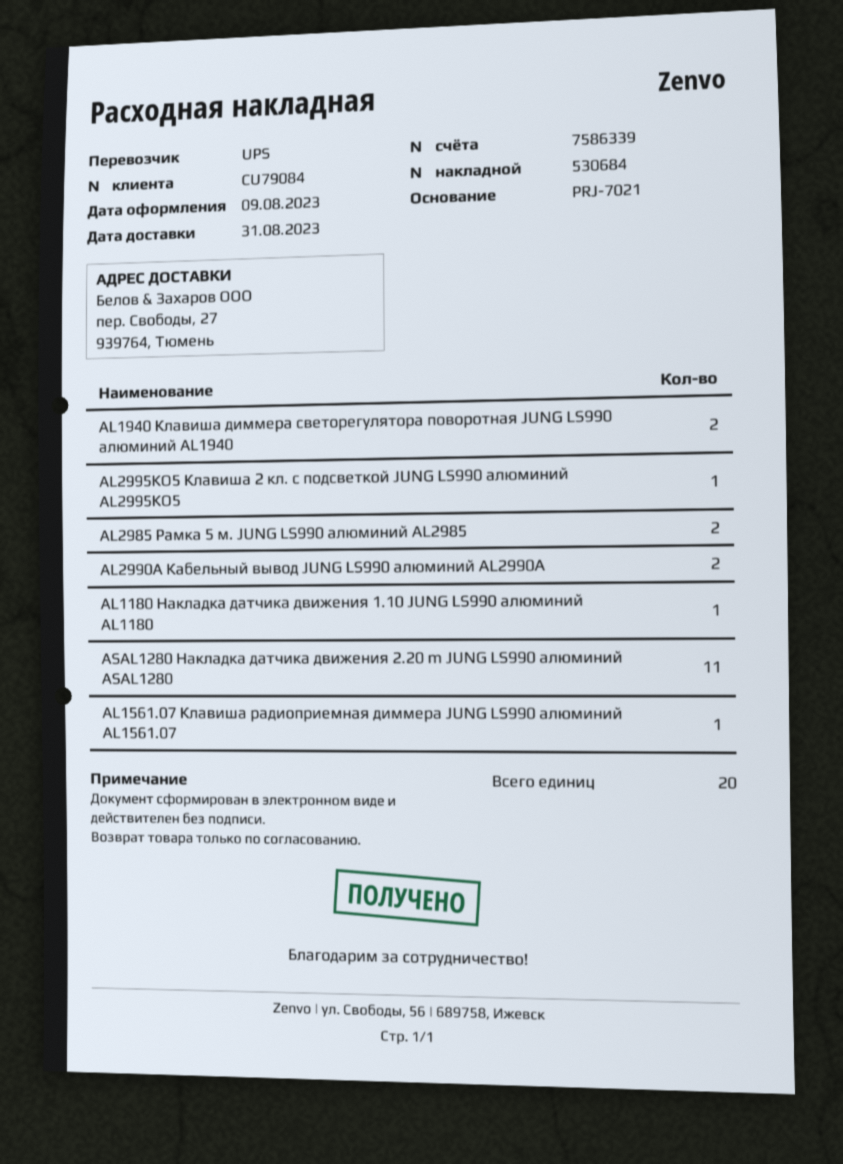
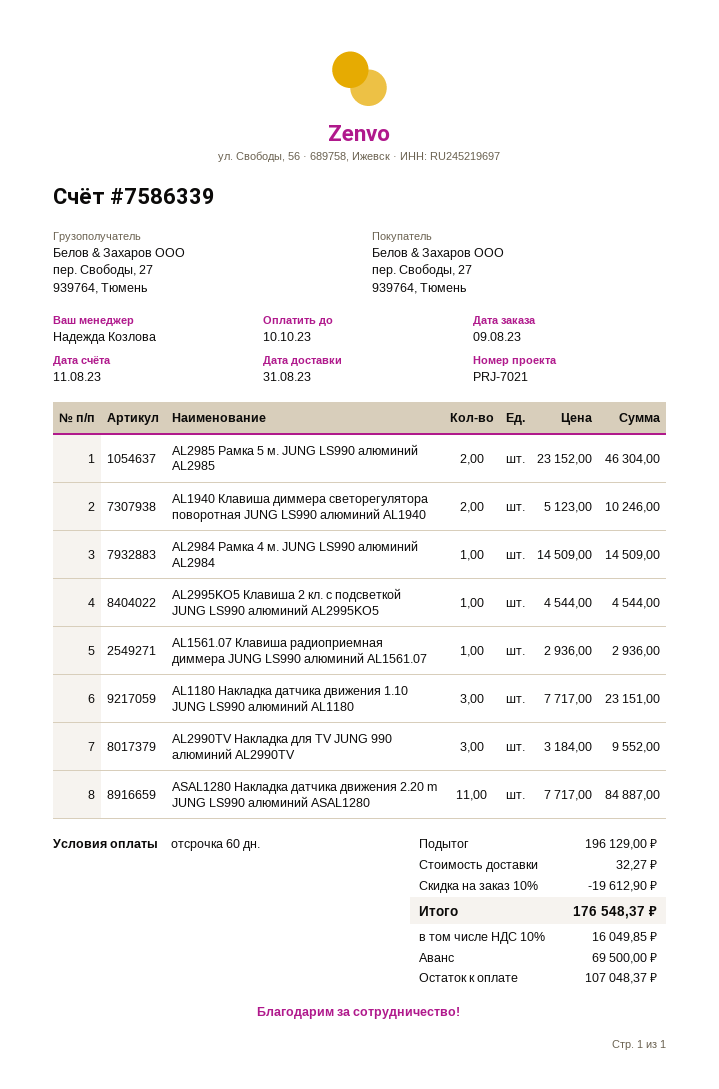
AL2990A Кабельный вывод JUNG LS990 алюминий AL2990A: 2 -> none
AL1180 Накладка датчика движения 1.10 JUNG LS990 алюминий AL1180: 1 -> 3
AL2984 Рамка 4 м. JUNG LS990 алюминий AL2984: none -> 1
AL2990TV Накладка для TV JUNG 990 алюминий AL2990TV: none -> 3

